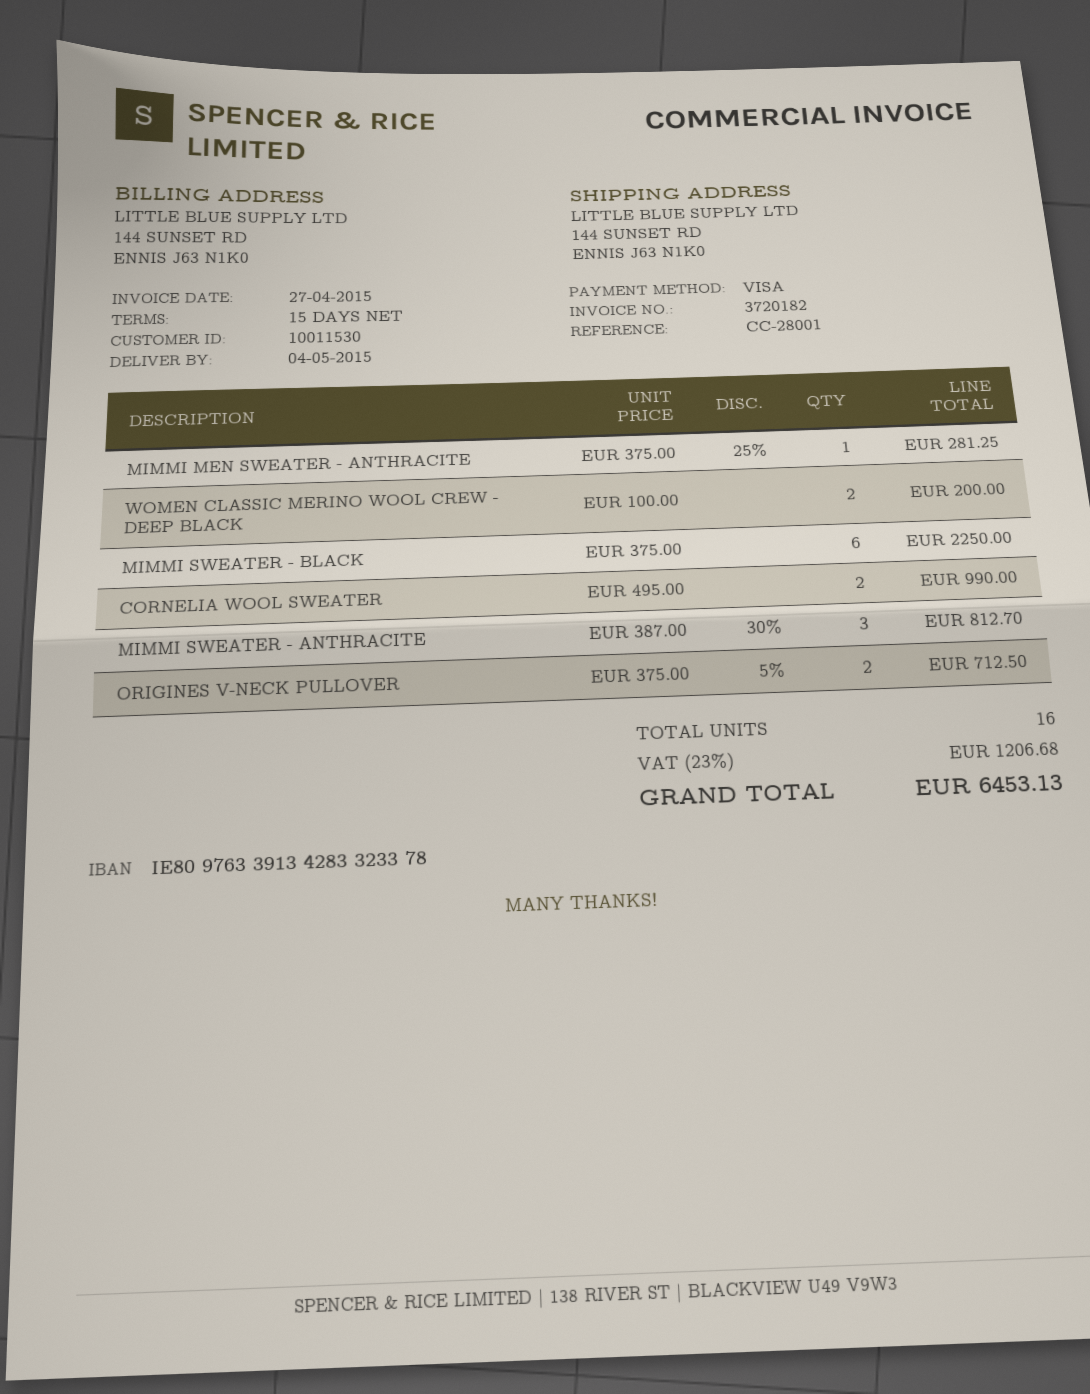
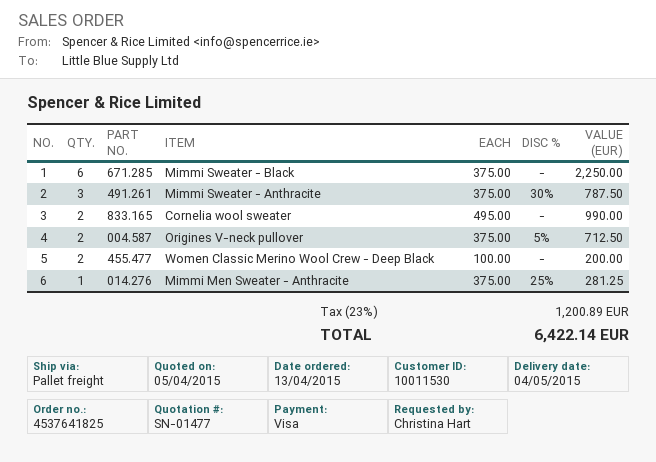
MIMMI SWEATER - ANTHRACITE: 3 x 387.00 - 30% = 812.70 -> 3 x 375.00 - 30% = 787.50
tax: 23% = 1206.68 -> 23% = 1200.89
total: 6453.13 -> 6422.14

